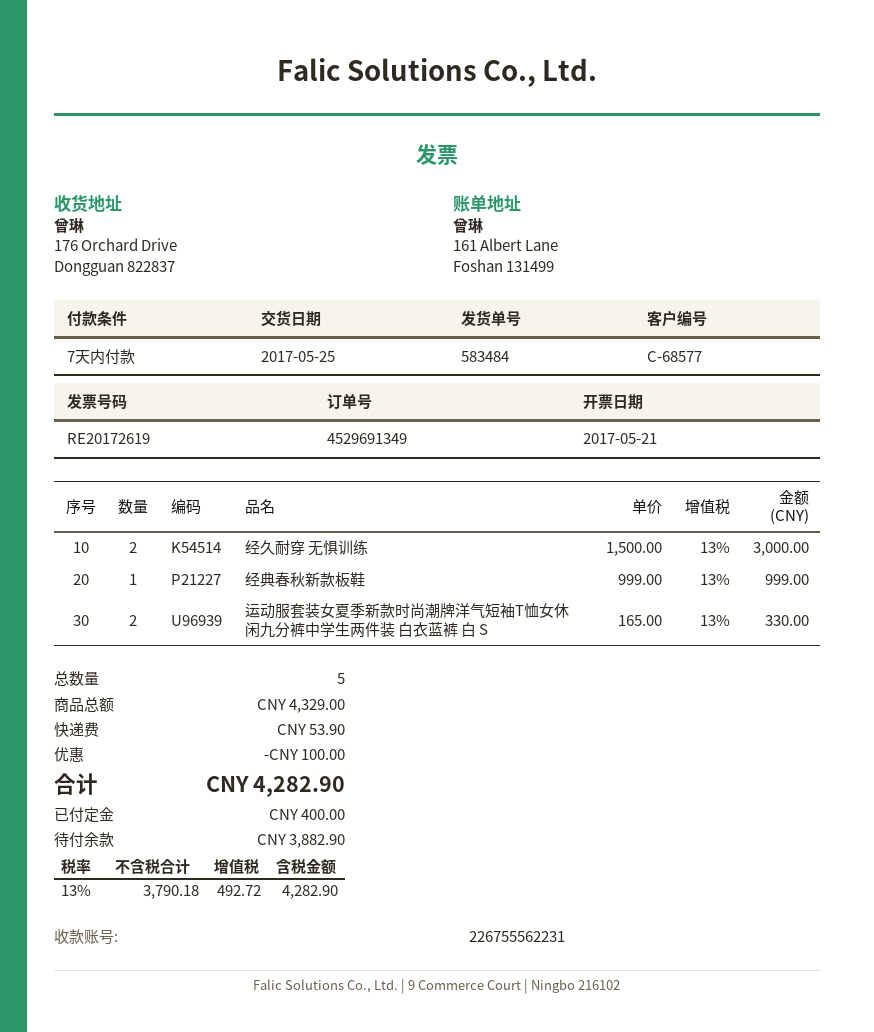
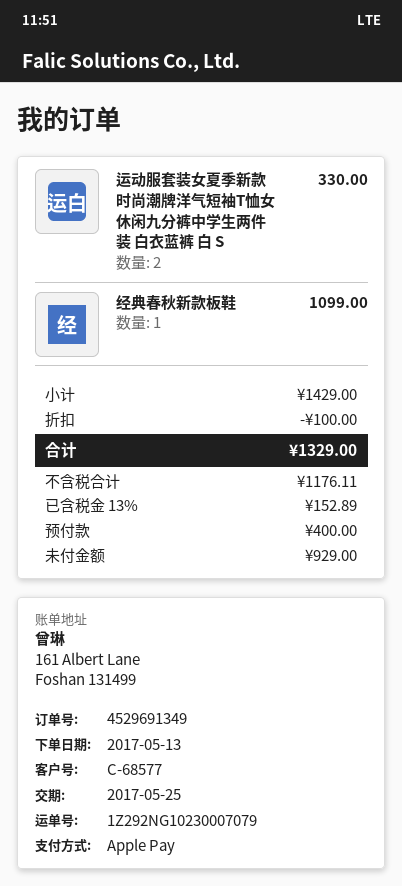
经久耐穿 无惧训练: 2 for 3000.00 -> none
经典春秋新款板鞋: 1 for 999.00 -> 1 for 1099.00
subtotal: 4329.00 -> 1429.00
shipping: 53.90 -> none
net: 3790.18 -> 1176.11
tax: 13% = 492.72 -> 13% = 152.89
total: 4282.90 -> 1329.00
balance: 3882.90 -> 929.00

